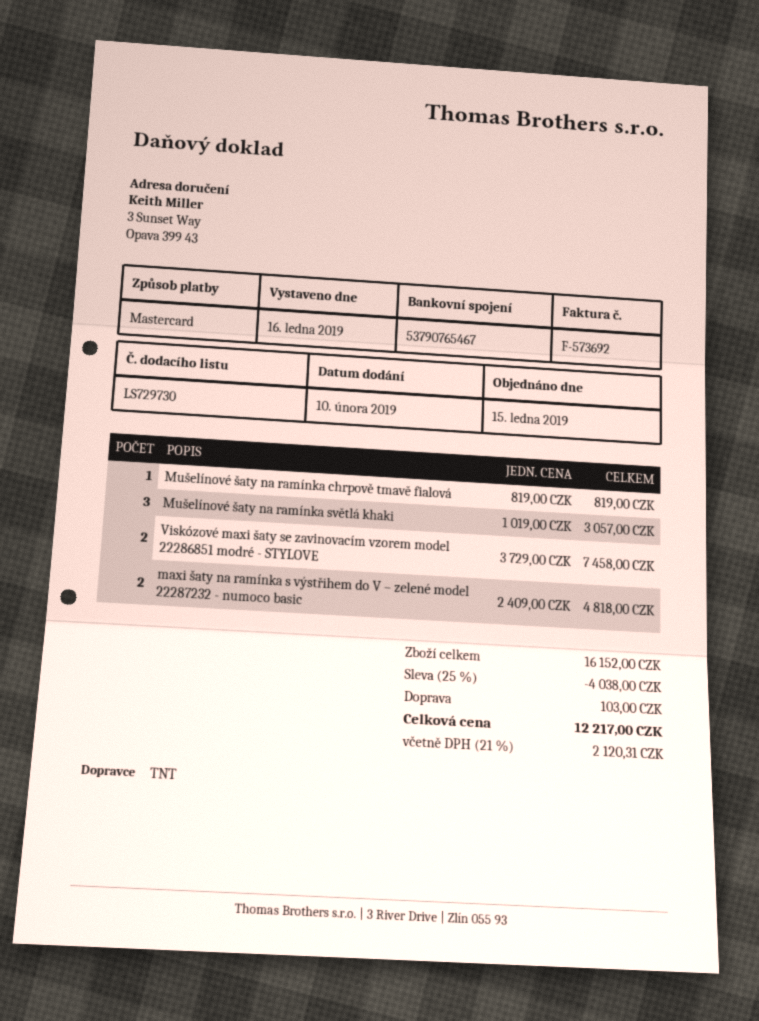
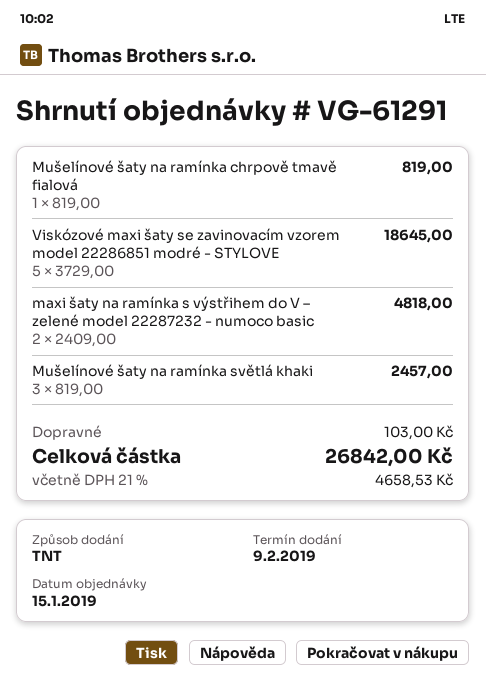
delivery date: 2019-02-10 -> 2019-02-09
Mušelínové šaty na ramínka světlá khaki: 3 x 1019.00 = 3057.00 -> 3 x 819.00 = 2457.00
Viskózové maxi šaty se zavinovacím vzorem model 22286851 modré - STYLOVE: 2 x 3729.00 = 7458.00 -> 5 x 3729.00 = 18645.00
discount: 25% = 4038.00 -> none
tax: 21% = 2120.31 -> 21% = 4658.53
total: 12217.00 -> 26842.00

